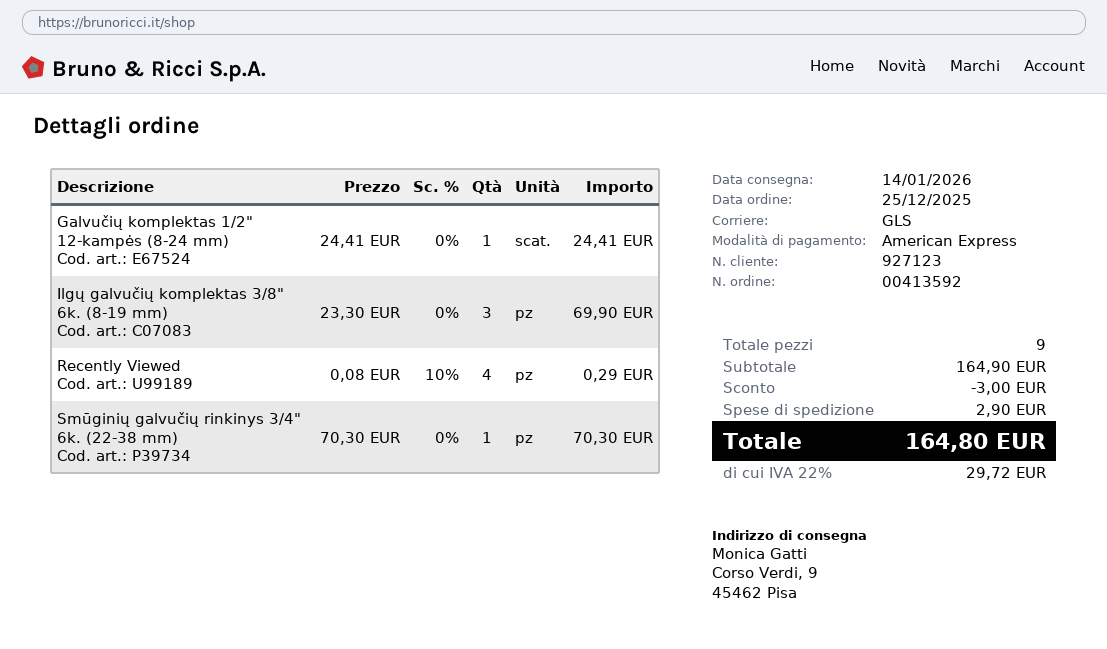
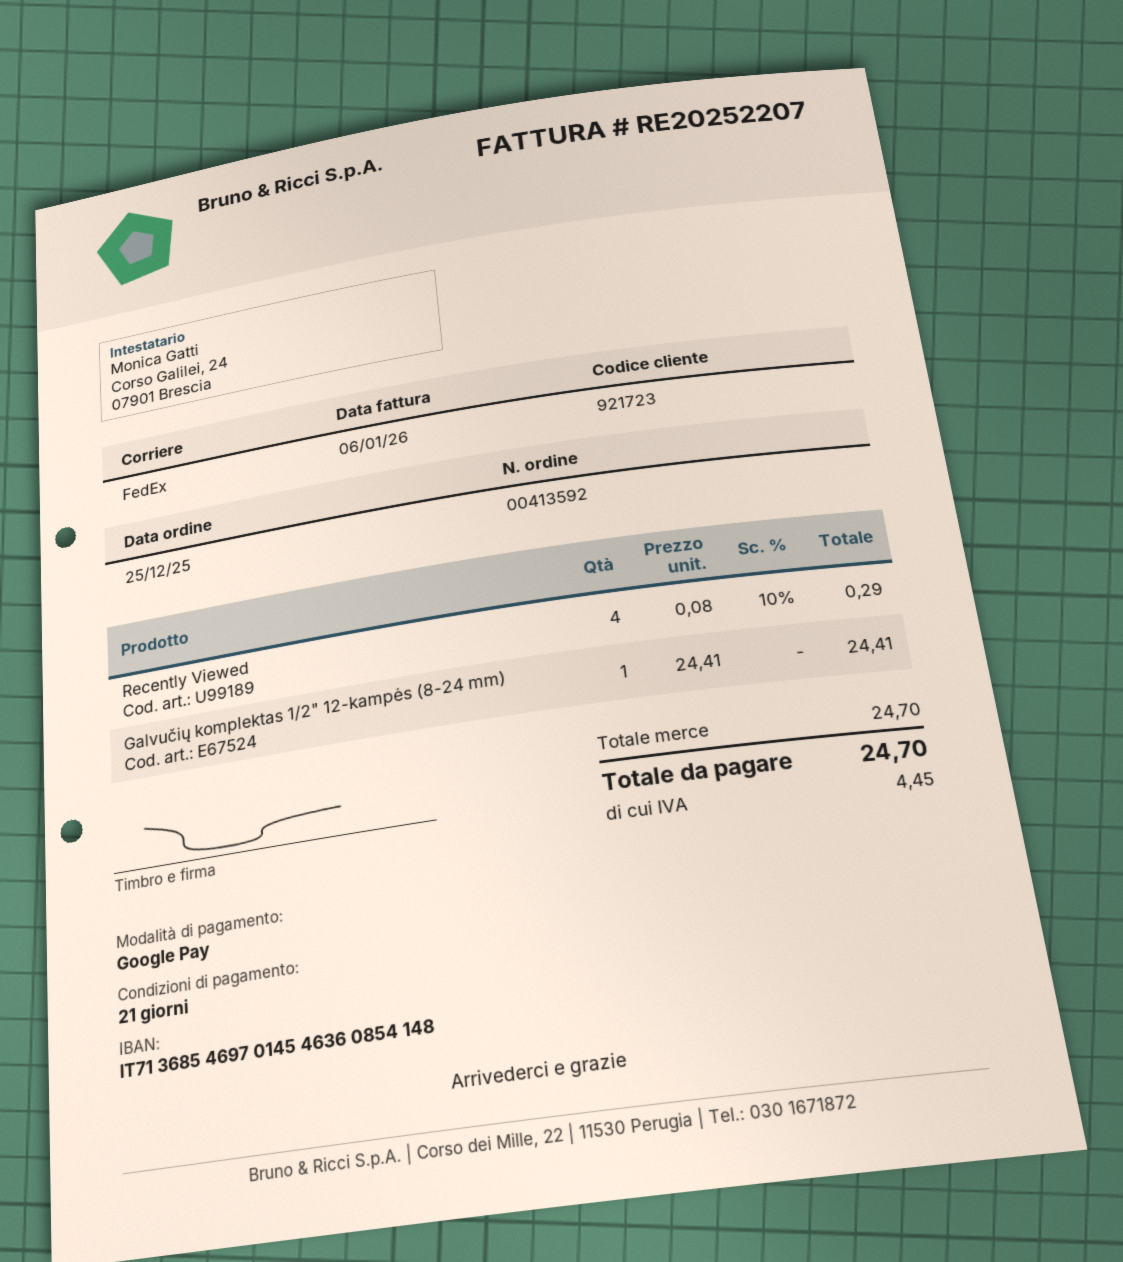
customer number: 927123 -> 921723
payment method: American Express -> Google Pay
shipping method: GLS -> FedEx
Ilgų galvučių komplektas 3/8" 6k. (8-19 mm): 3 x 23.30 = 69.90 -> none
Smūginių galvučių rinkinys 3/4" 6k. (22-38 mm): 1 x 70.30 = 70.30 -> none
subtotal: 164.90 -> 24.70
discount: 3.00 -> none
shipping: 2.90 -> none
tax: 29.72 -> 4.45
total: 164.80 -> 24.70

